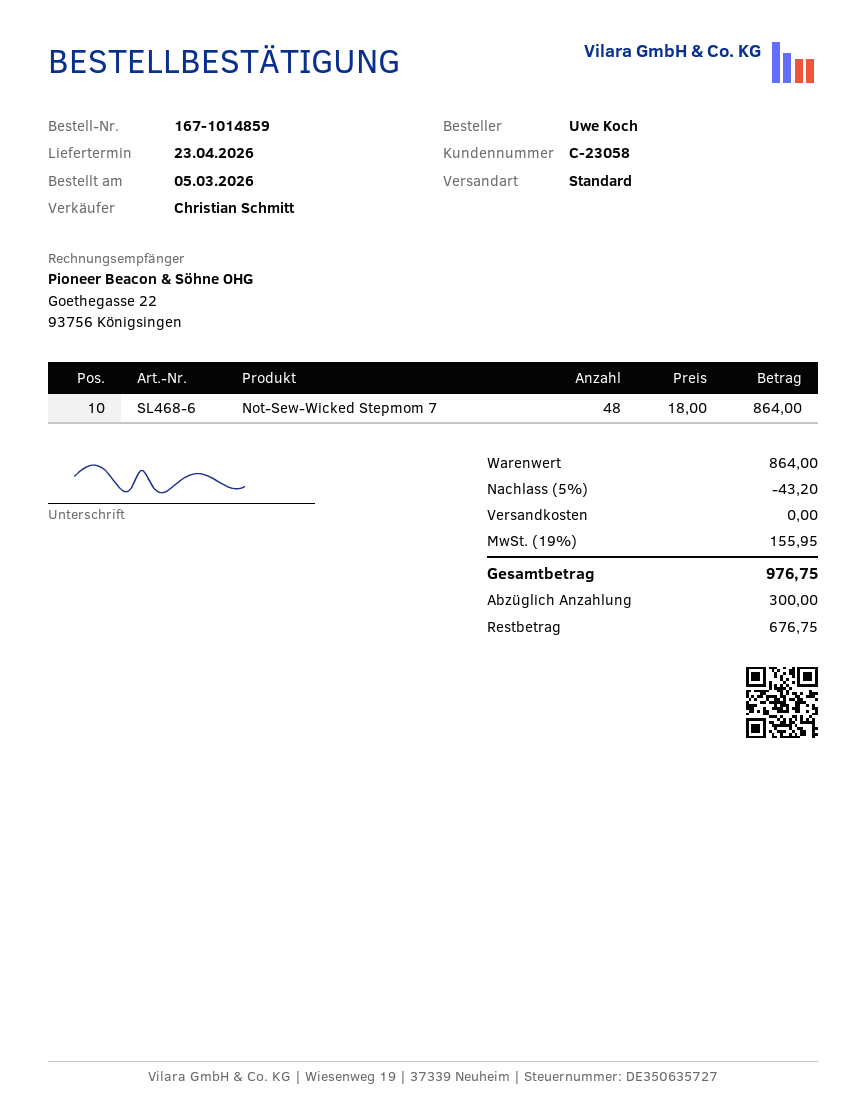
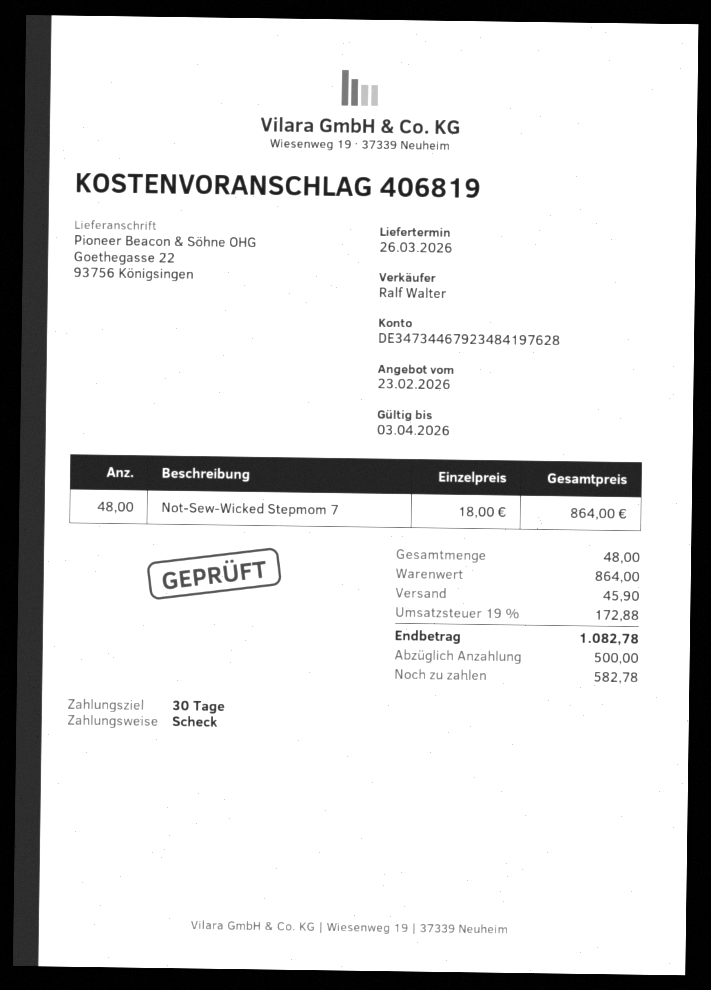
delivery date: 2026-04-23 -> 2026-03-26
sales rep: Christian Schmitt -> Ralf Walter
discount: 5% = 43.20 -> none
shipping: 0.00 -> 45.90
tax: 19% = 155.95 -> 19% = 172.88
total: 976.75 -> 1082.78
deposit: 300.00 -> 500.00
balance: 676.75 -> 582.78

